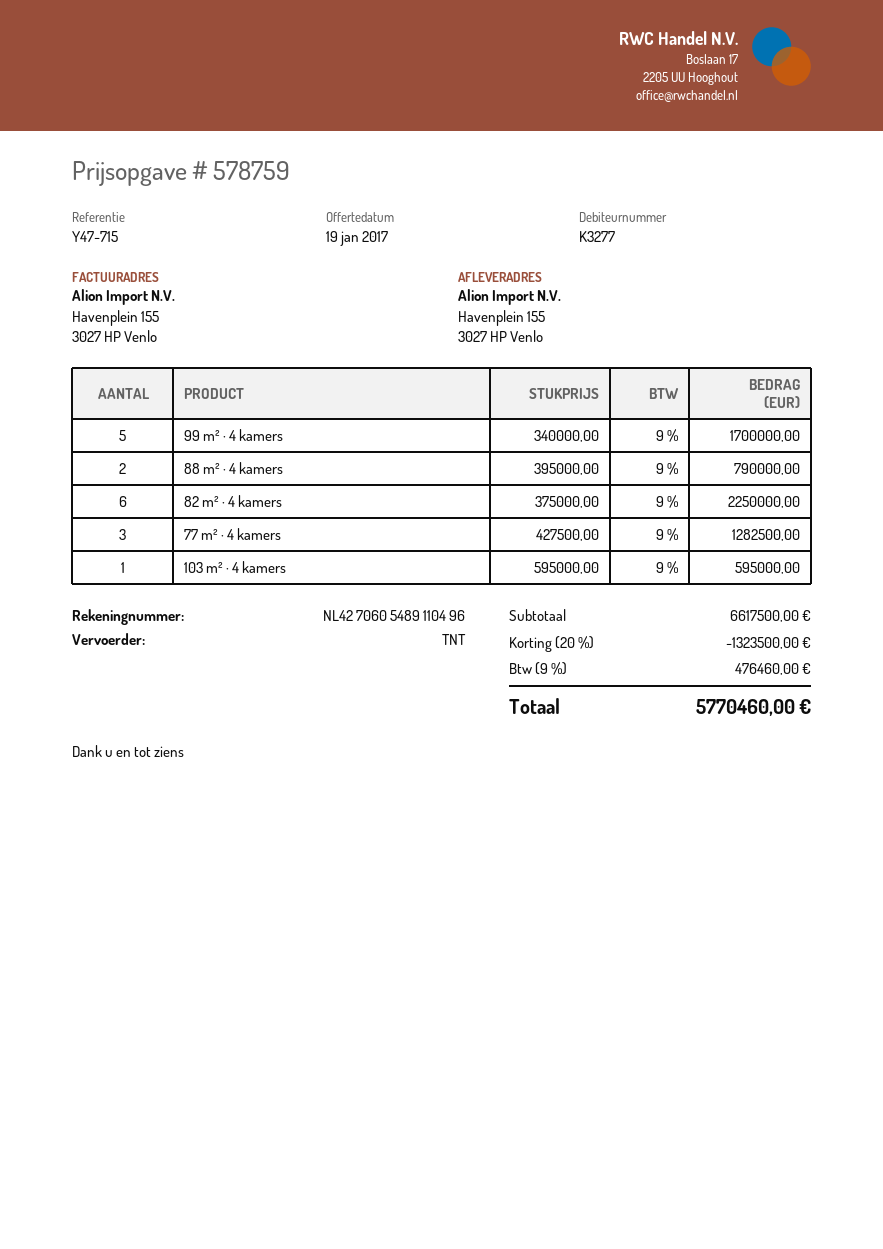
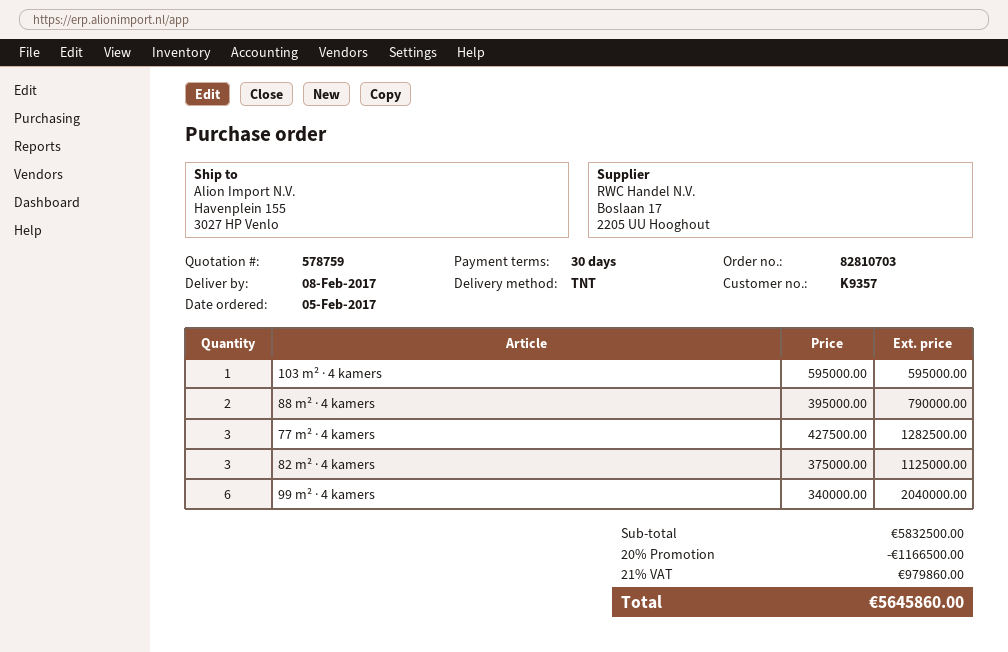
customer number: K3277 -> K9357
99 m² · 4 kamers: 5 x 340000.00 = 1700000.00 -> 6 x 340000.00 = 2040000.00
82 m² · 4 kamers: 6 x 375000.00 = 2250000.00 -> 3 x 375000.00 = 1125000.00
subtotal: 6617500.00 -> 5832500.00
discount: 20% = 1323500.00 -> 20% = 1166500.00
tax: 9% = 476460.00 -> 21% = 979860.00
total: 5770460.00 -> 5645860.00

